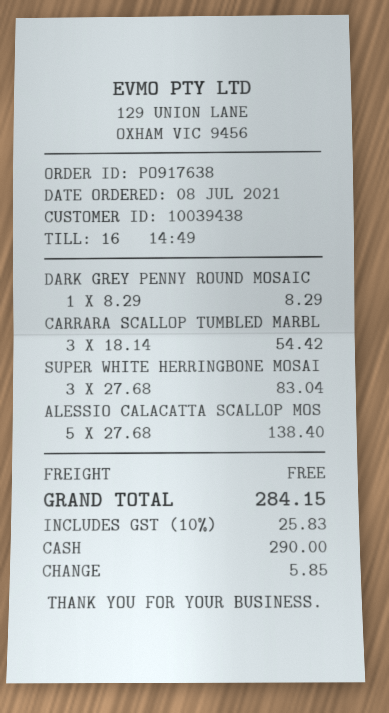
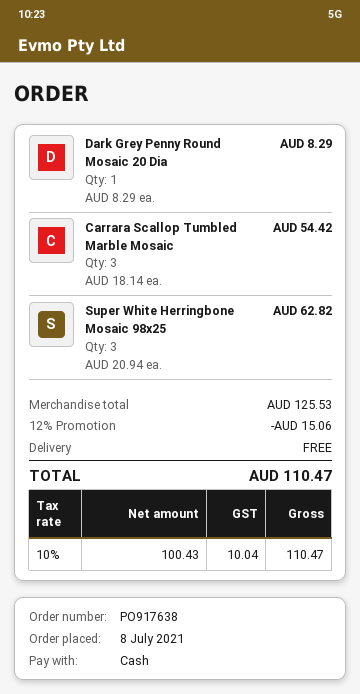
SUPER WHITE HERRINGBONE MOSAI: 3 x 27.68 = 83.04 -> 3 x 20.94 = 62.82
ALESSIO CALACATTA SCALLOP MOS: 5 x 27.68 = 138.40 -> none
discount: none -> 12% = 15.06
tax: 10% = 25.83 -> 10% = 10.04
total: 284.15 -> 110.47

